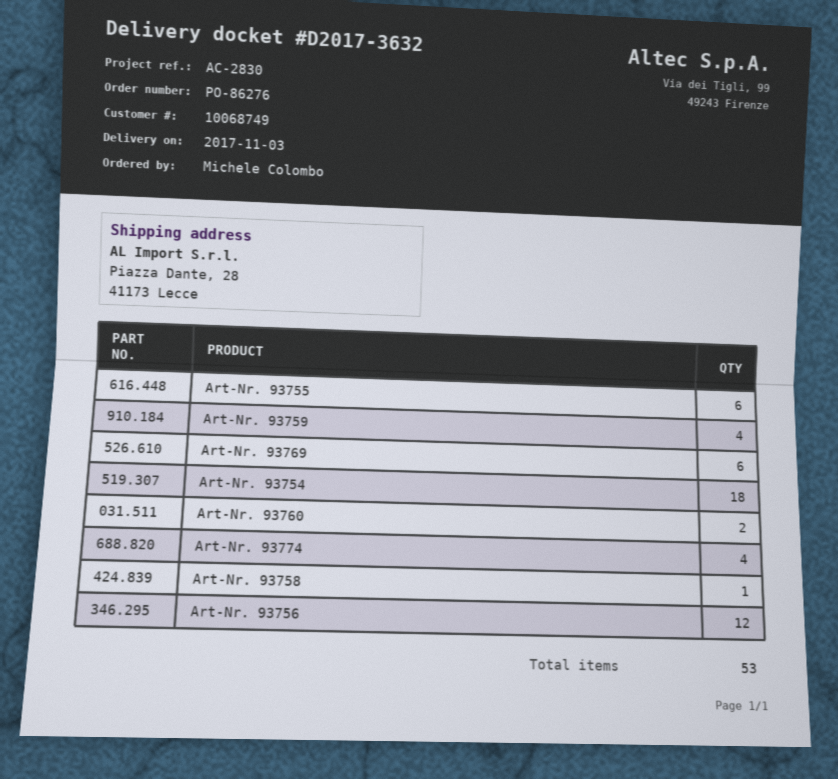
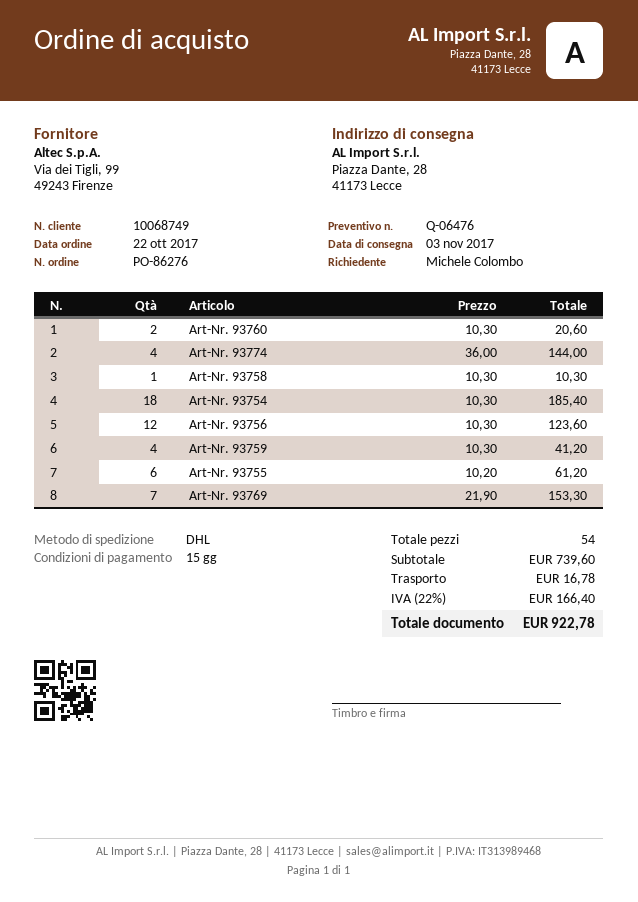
Art-Nr. 93769: 6 -> 7
total quantity: 53 -> 54

